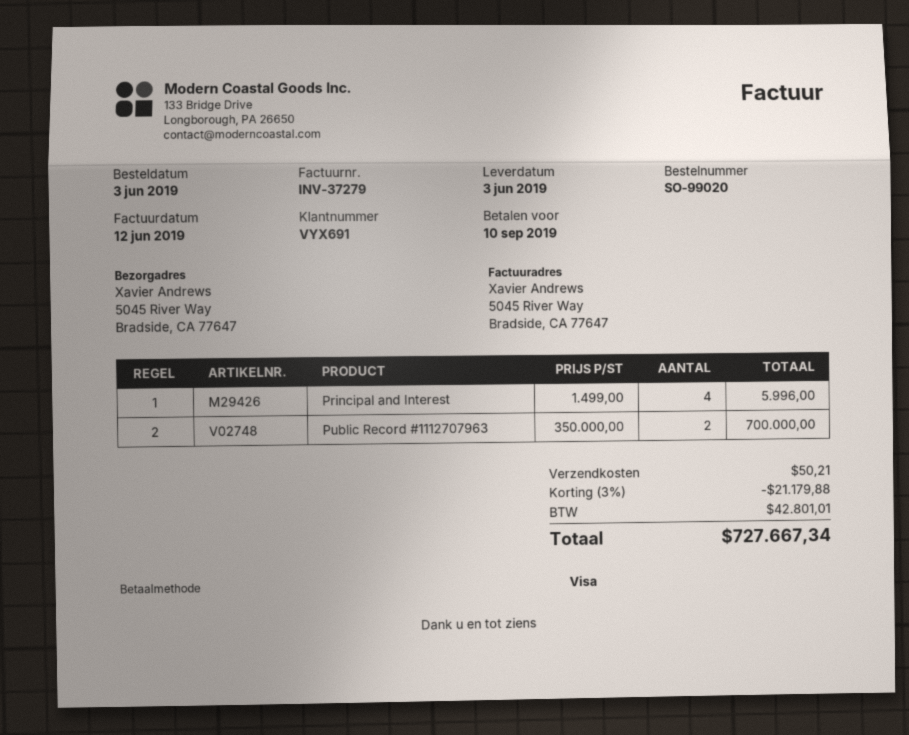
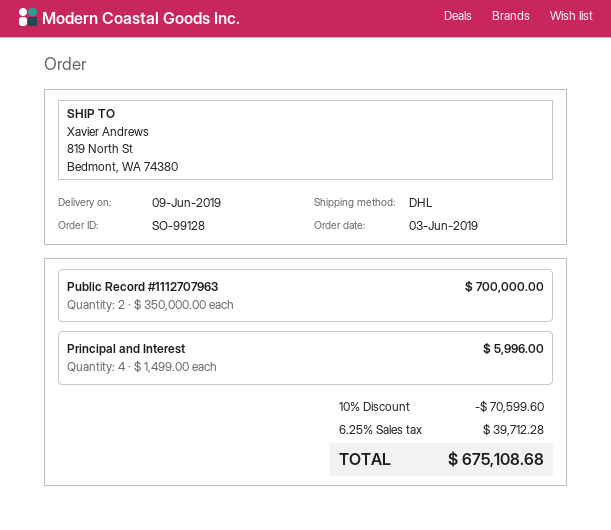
order number: SO-99020 -> SO-99128
delivery date: 2019-06-03 -> 2019-06-09
ship to: 5045 River Way, Bradside, CA 77647 -> 819 North St, Bedmont, WA 74380
discount: 3% = 21179.88 -> 10% = 70599.60
shipping: 50.21 -> none
tax: 42801.01 -> 39712.28
total: 727667.34 -> 675108.68

